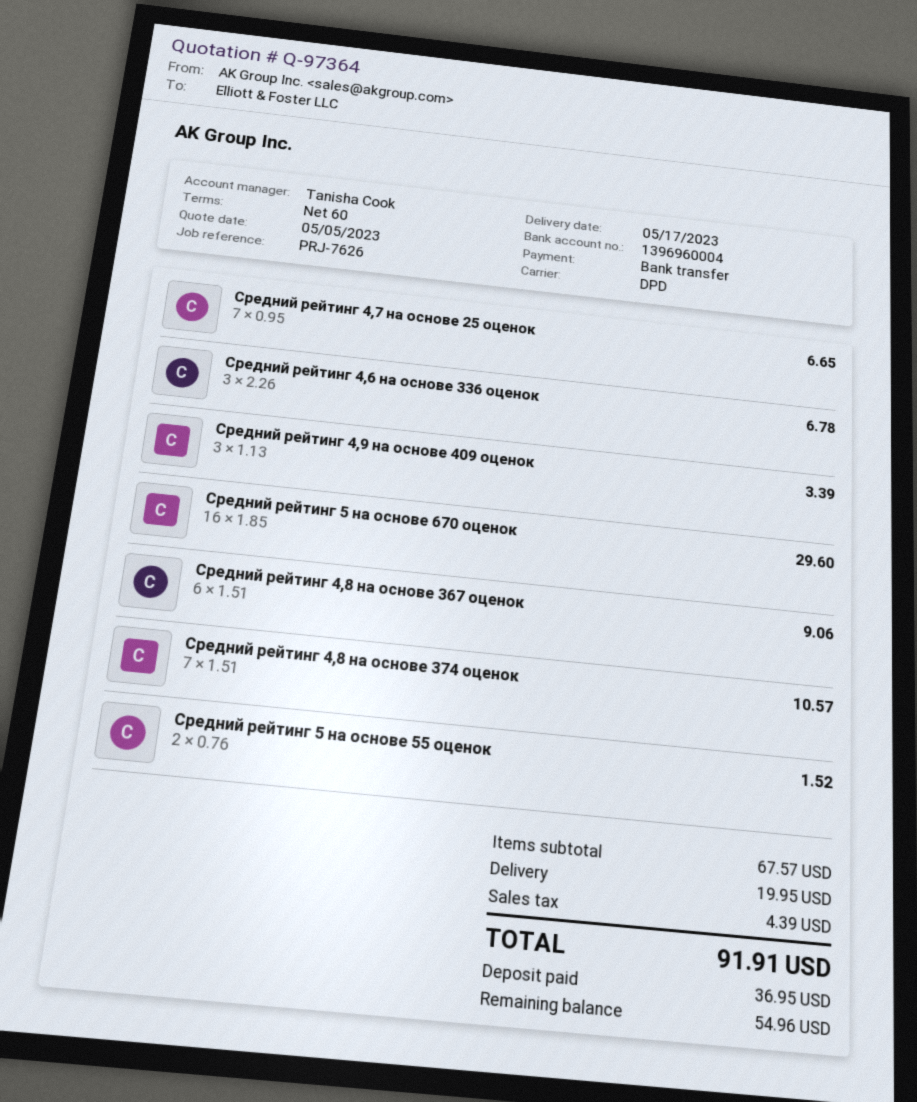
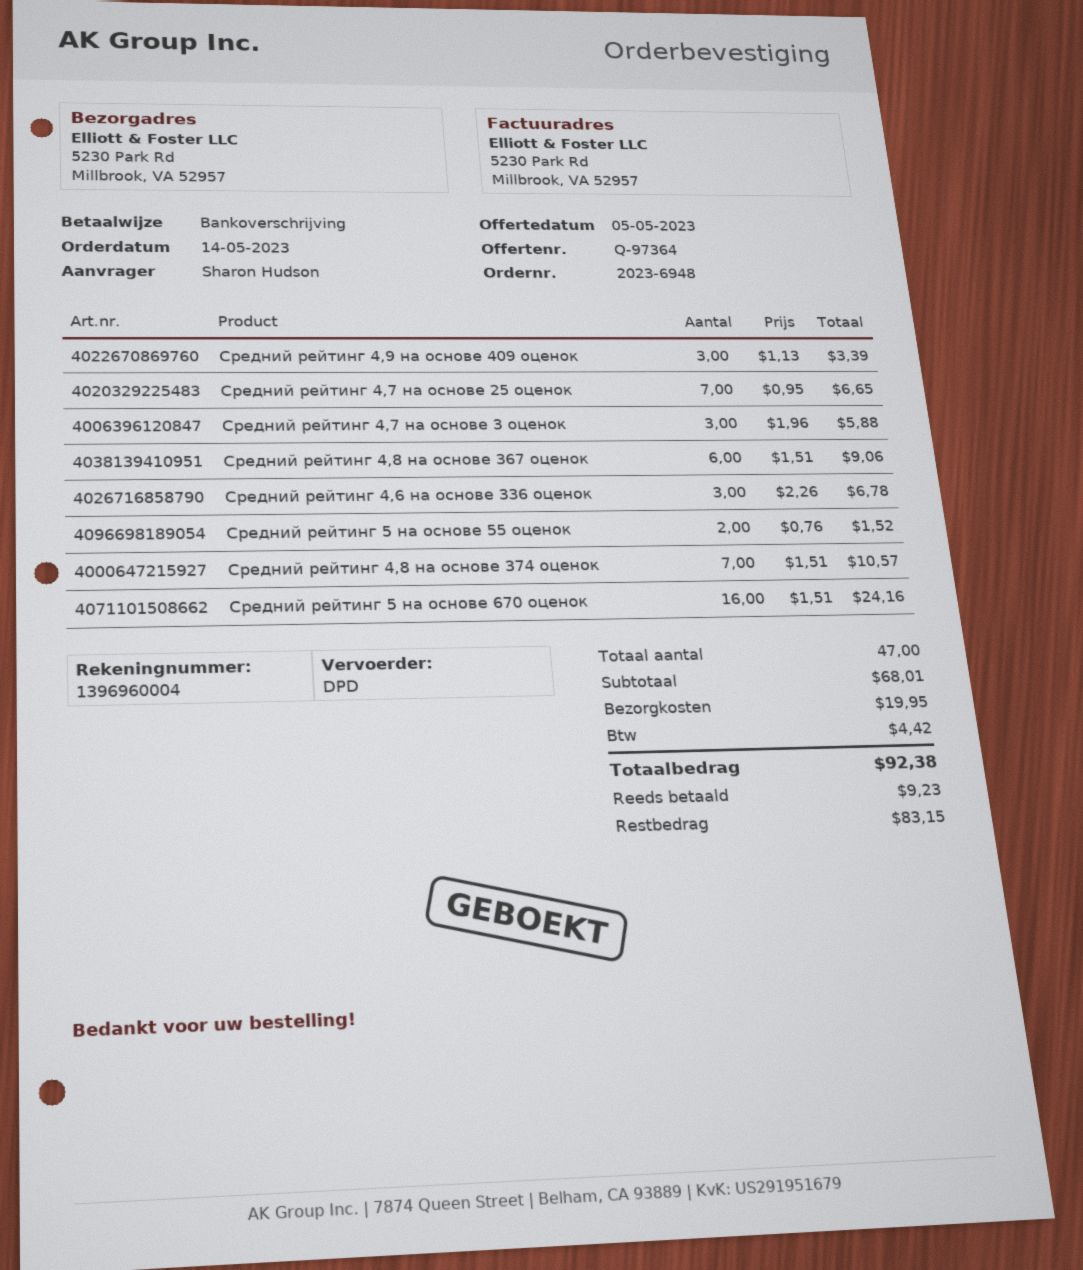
Средний рейтинг 5 на основе 670 оценок: 16 x 1.85 = 29.60 -> 16 x 1.51 = 24.16
Средний рейтинг 4,7 на основе 3 оценок: none -> 3 x 1.96 = 5.88
subtotal: 67.57 -> 68.01
tax: 4.39 -> 4.42
total: 91.91 -> 92.38
deposit: 36.95 -> 9.23
balance: 54.96 -> 83.15

